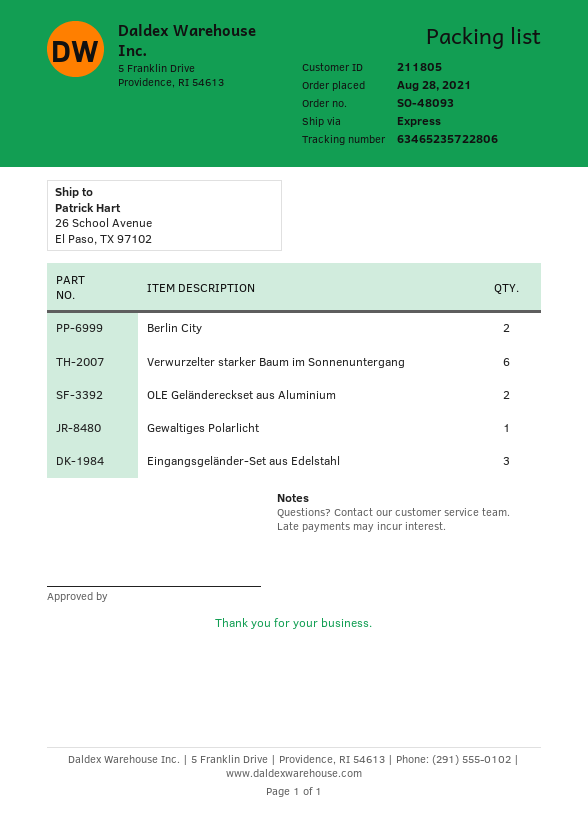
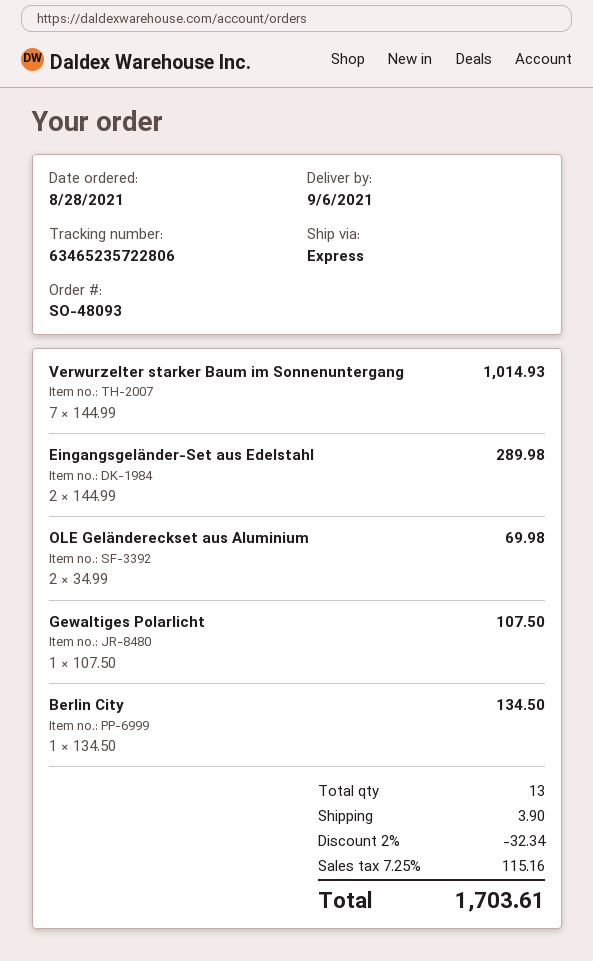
Berlin City: 2 -> 1
Verwurzelter starker Baum im Sonnenuntergang: 6 -> 7
Eingangsgeländer-Set aus Edelstahl: 3 -> 2

